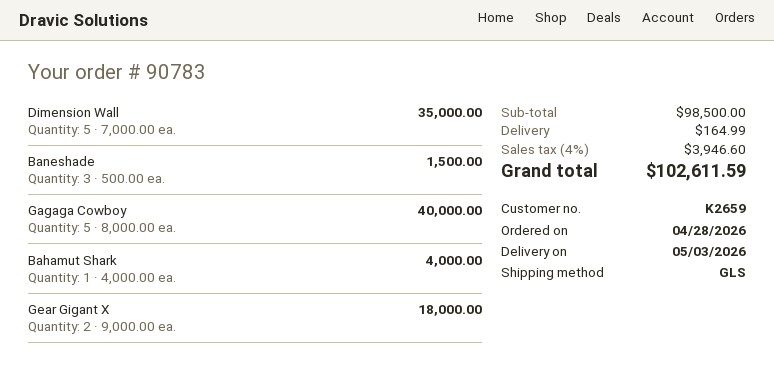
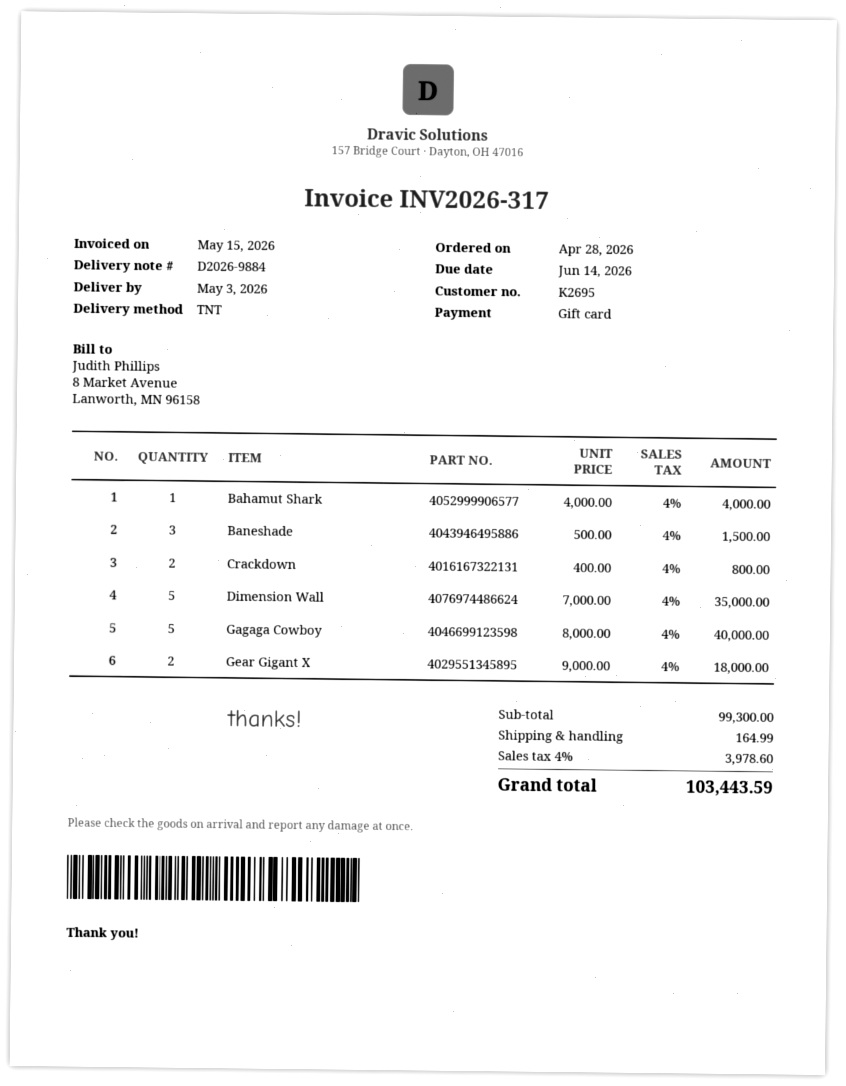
customer number: K2659 -> K2695
shipping method: GLS -> TNT
Crackdown: none -> 2 x 400.00 = 800.00
subtotal: 98500.00 -> 99300.00
tax: 4% = 3946.60 -> 4% = 3978.60
total: 102611.59 -> 103443.59

